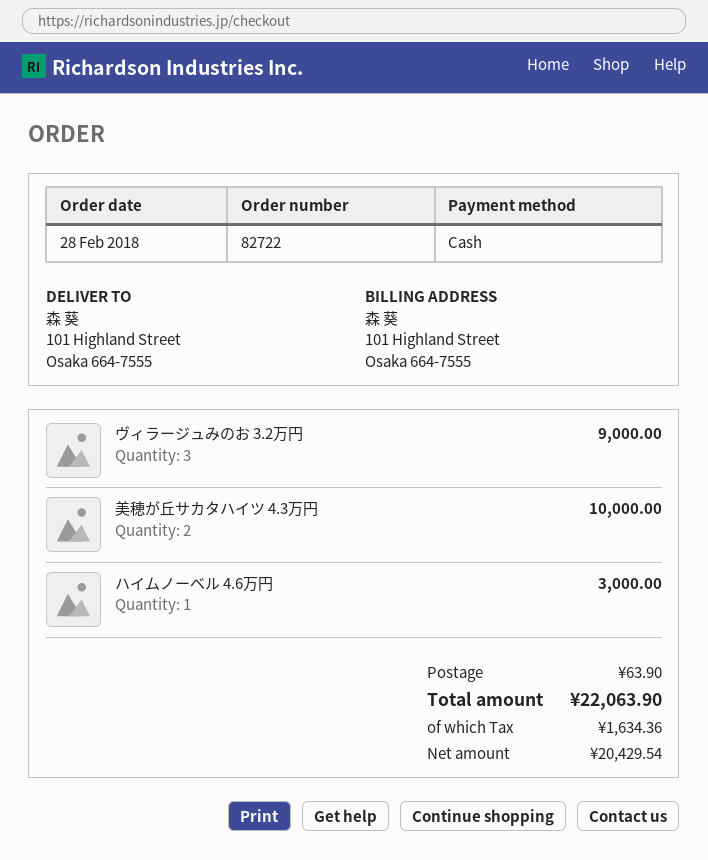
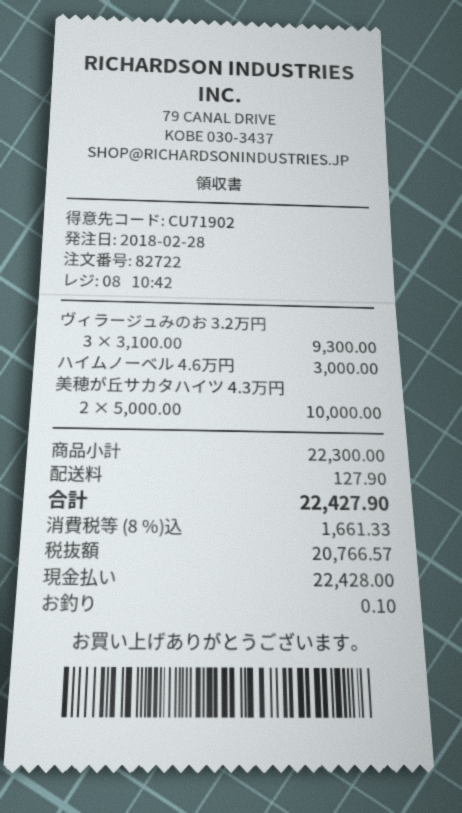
ヴィラージュみのお 3.2万円: 3 for 9000.00 -> 3 for 9300.00
shipping: 63.90 -> 127.90
net: 20429.54 -> 20766.57
tax: 1634.36 -> 1661.33
total: 22063.90 -> 22427.90

